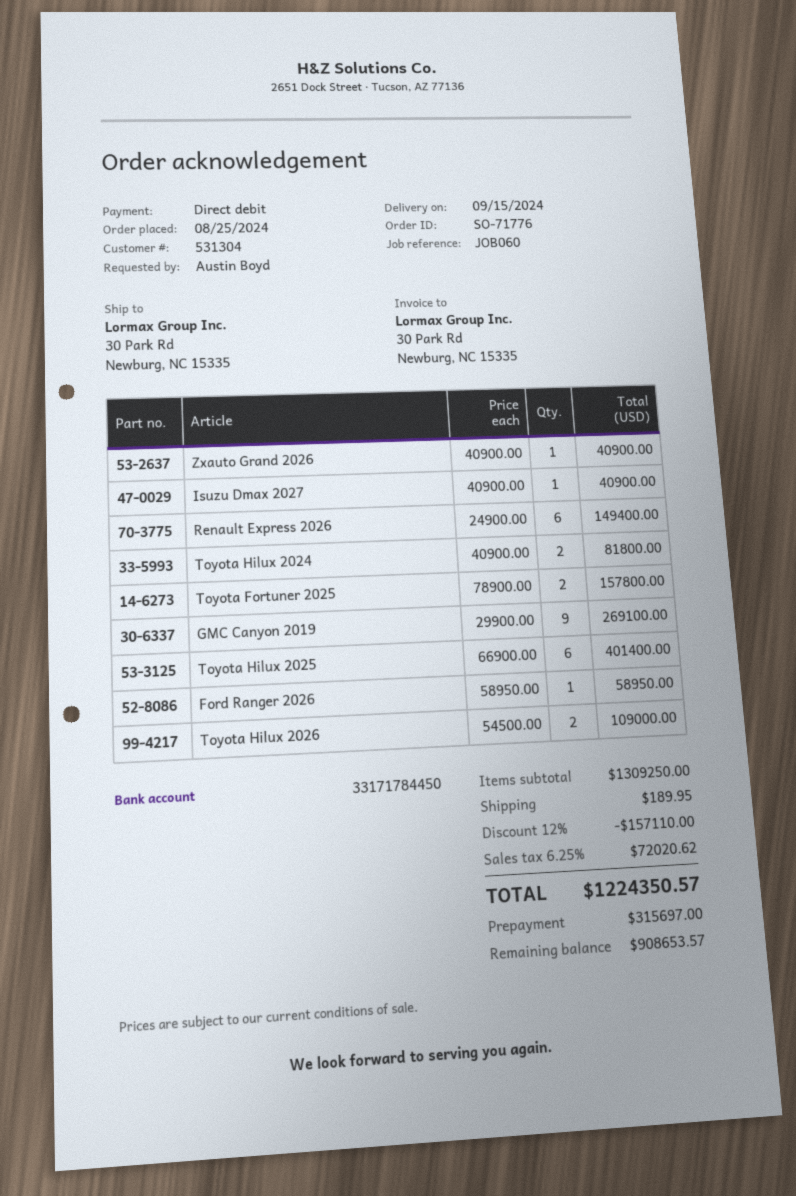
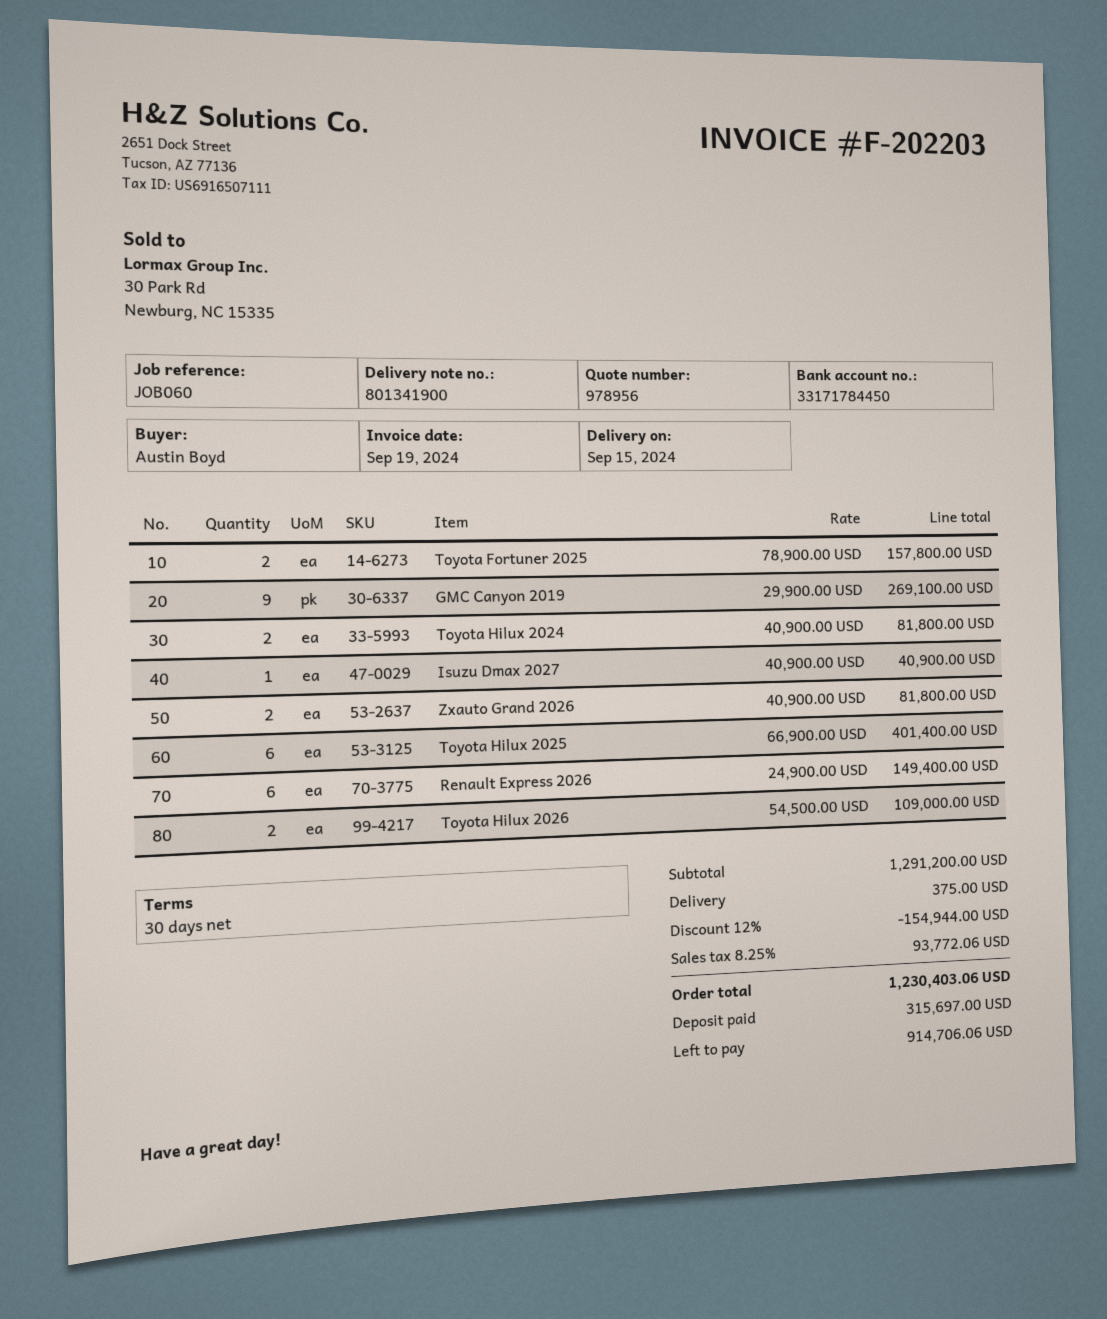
Zxauto Grand 2026: 1 x 40900.00 = 40900.00 -> 2 x 40900.00 = 81800.00
Ford Ranger 2026: 1 x 58950.00 = 58950.00 -> none
subtotal: 1309250.00 -> 1291200.00
discount: 12% = 157110.00 -> 12% = 154944.00
shipping: 189.95 -> 375.00
tax: 6.25% = 72020.62 -> 8.25% = 93772.06
total: 1224350.57 -> 1230403.06
balance: 908653.57 -> 914706.06

